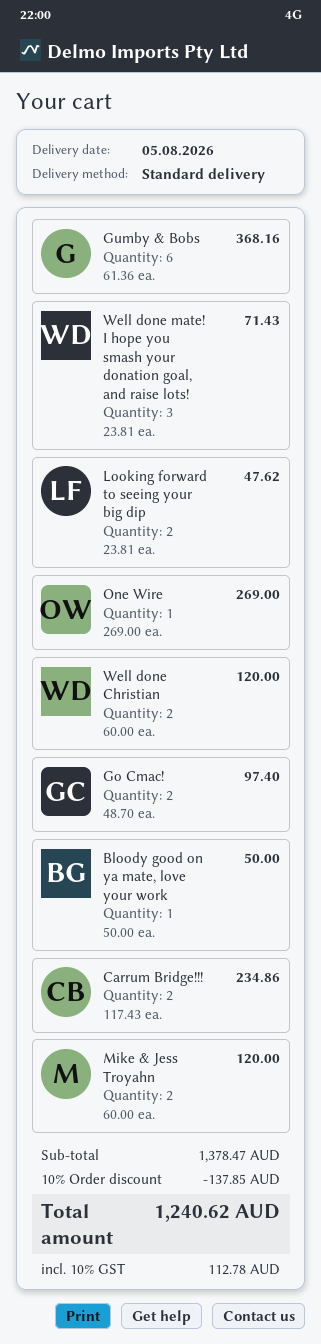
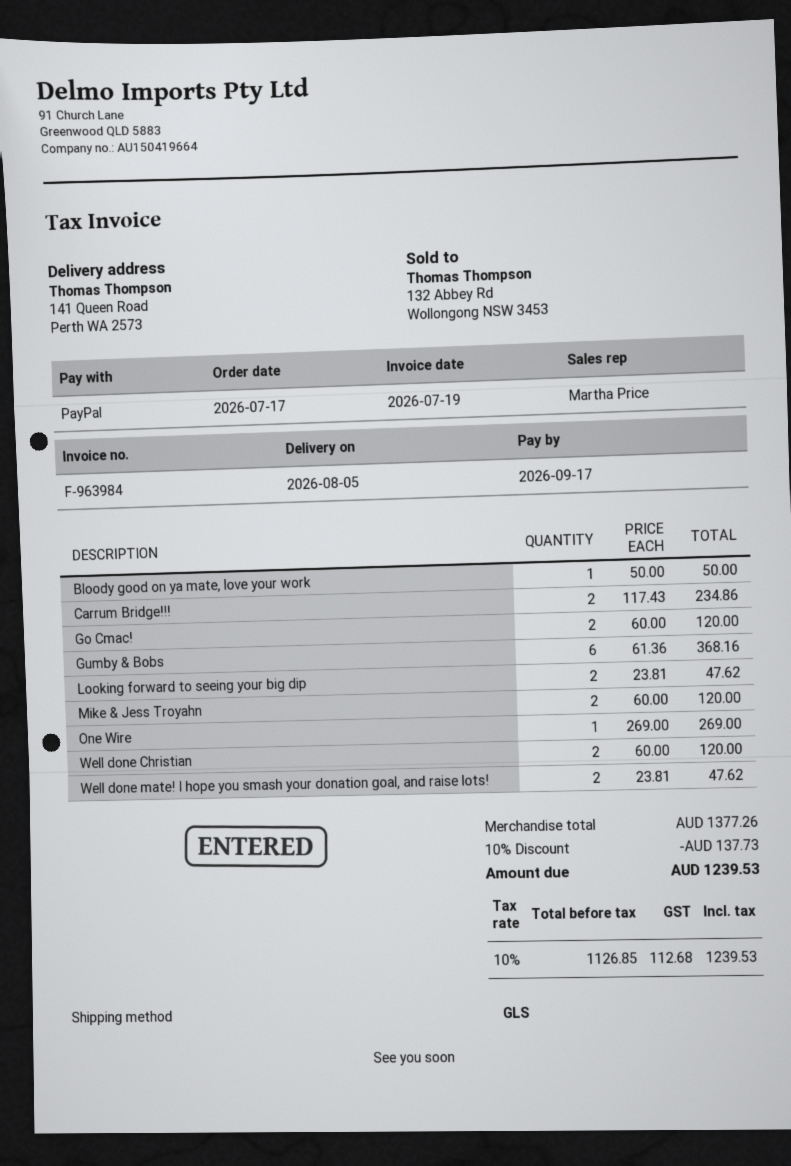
shipping method: standard -> GLS
Well done mate! I hope you smash your donation goal, and raise lots!: 3 x 23.81 = 71.43 -> 2 x 23.81 = 47.62
Go Cmac!: 2 x 48.70 = 97.40 -> 2 x 60.00 = 120.00
subtotal: 1378.47 -> 1377.26
discount: 10% = 137.85 -> 10% = 137.73
tax: 10% = 112.78 -> 10% = 112.68
total: 1240.62 -> 1239.53

